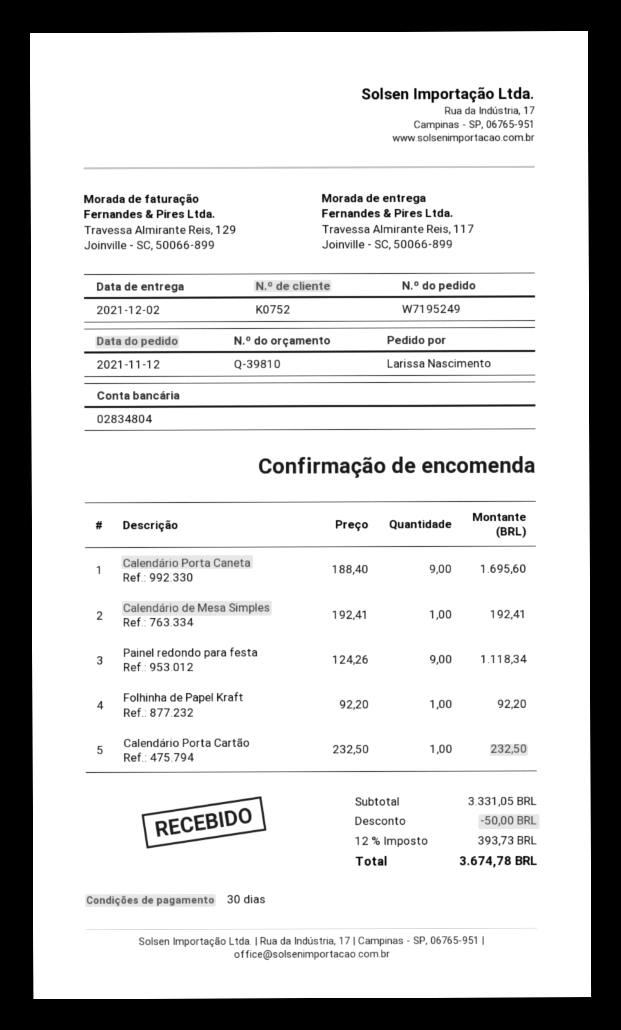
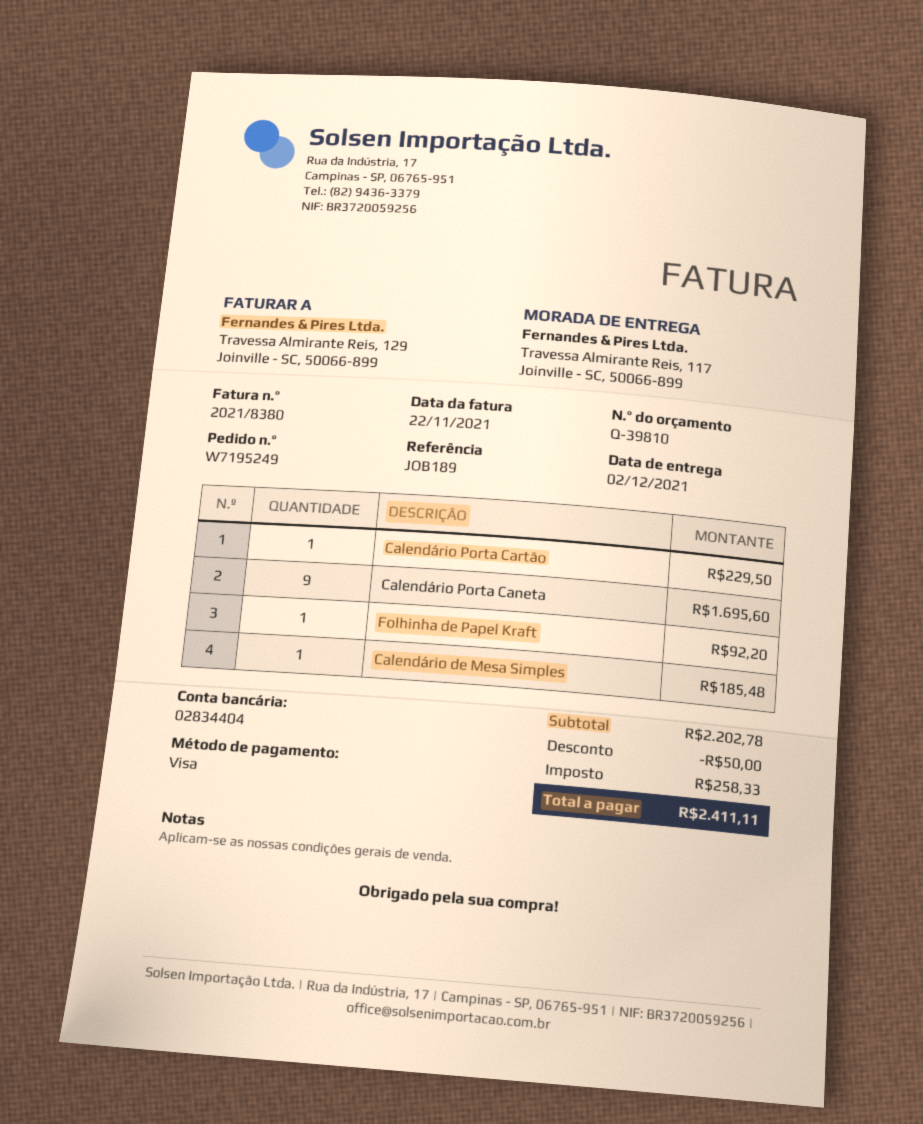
bank account: 02834804 -> 02834404
Calendário de Mesa Simples: 1 for 192.41 -> 1 for 185.48
Painel redondo para festa: 9 for 1118.34 -> none
Calendário Porta Cartão: 1 for 232.50 -> 1 for 229.50
subtotal: 3331.05 -> 2202.78
tax: 393.73 -> 258.33
total: 3674.78 -> 2411.11

